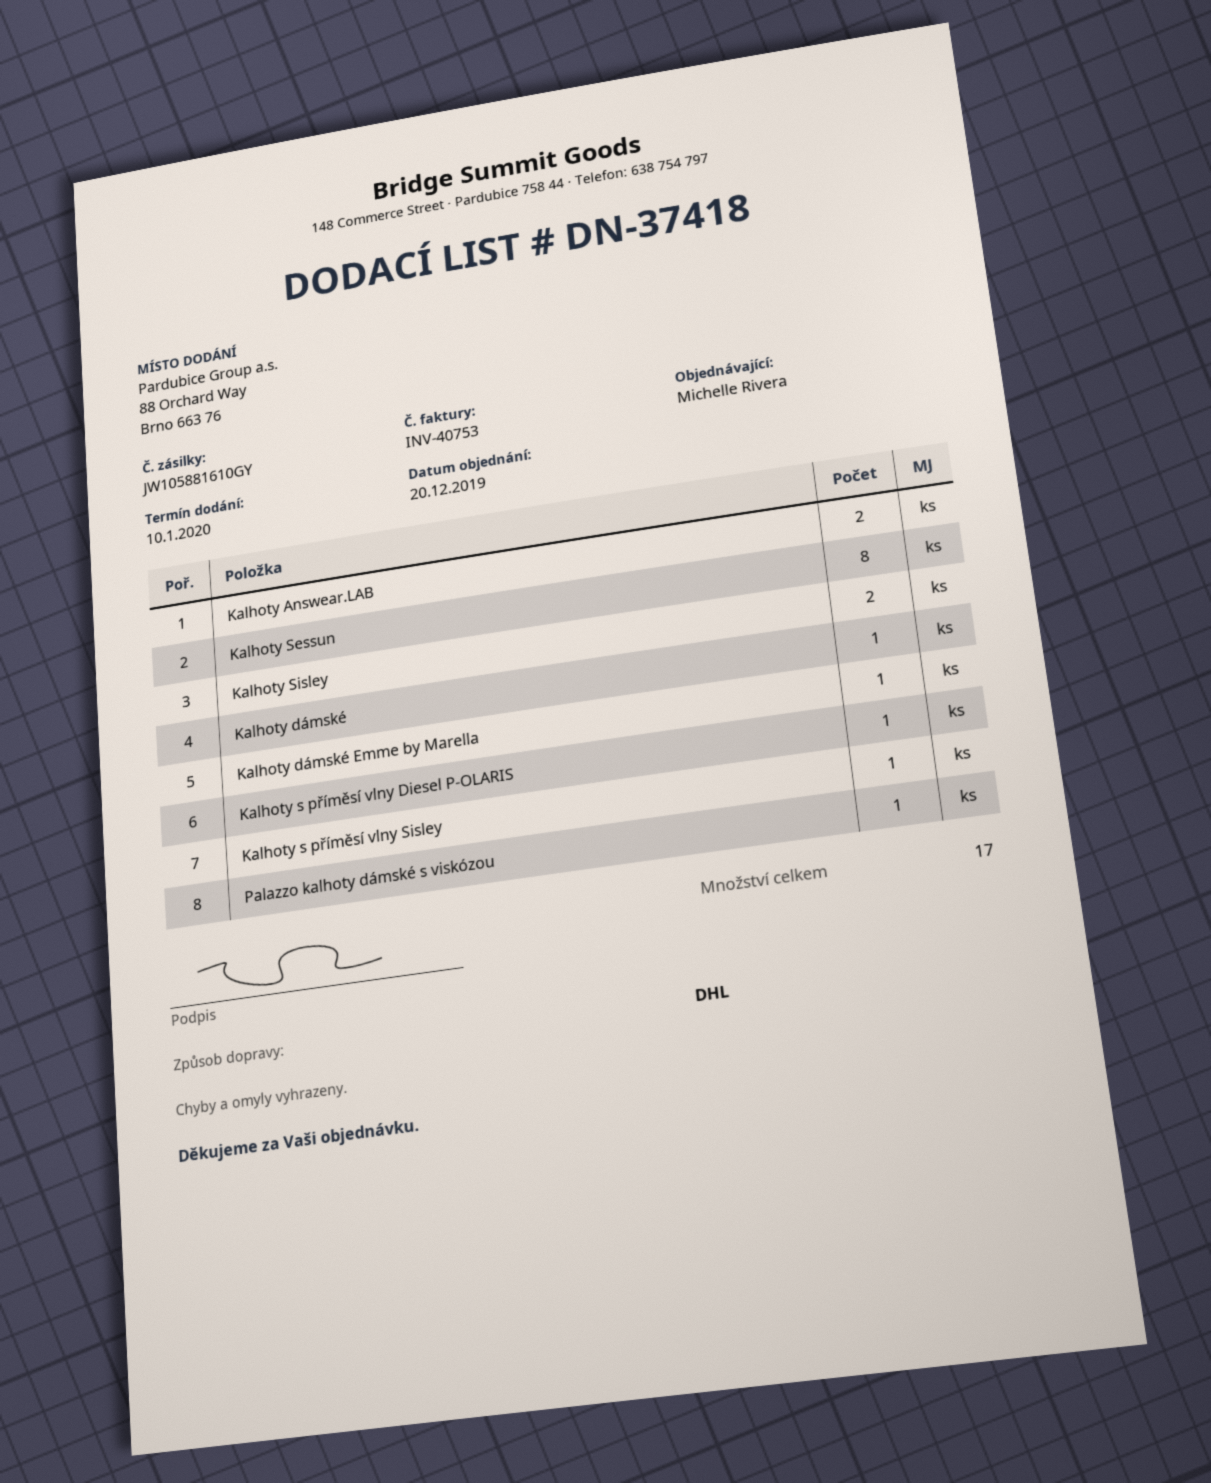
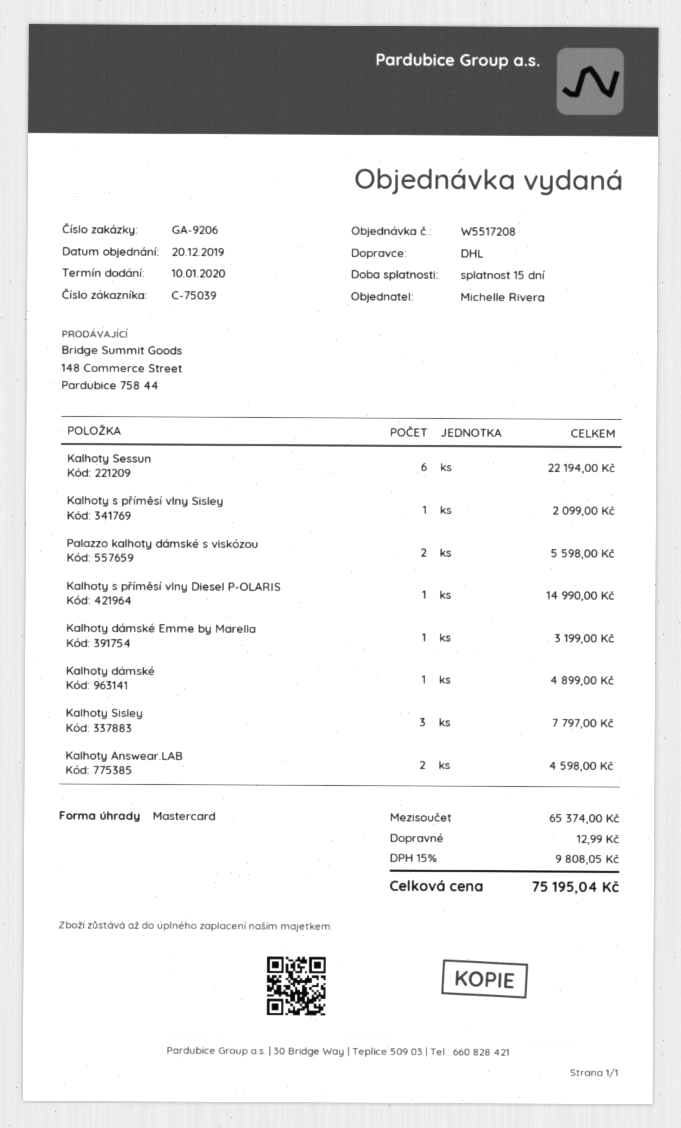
Kalhoty Sessun: 8 -> 6
Kalhoty Sisley: 2 -> 3
Palazzo kalhoty dámské s viskózou: 1 -> 2

